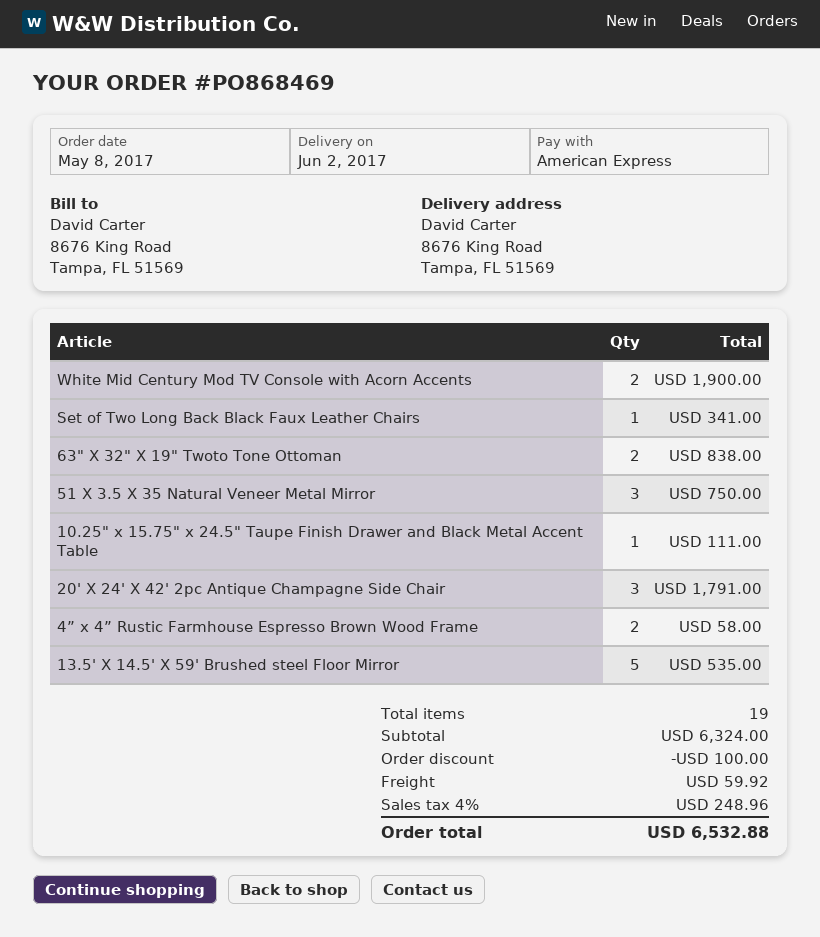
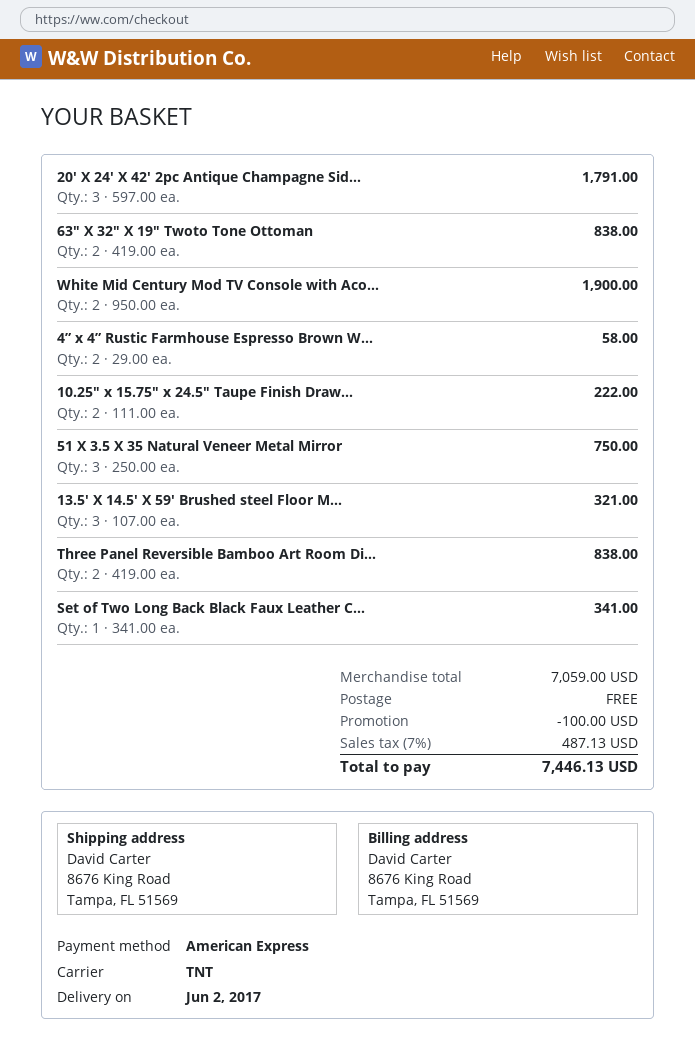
10.25" x 15.75" x 24.5" Taupe Finish Drawer and Black Metal Accent Table: 1 for 111.00 -> 2 for 222.00
13.5' X 14.5' X 59' Brushed steel Floor Mirror: 5 for 535.00 -> 3 for 321.00
Three Panel Reversible Bamboo Art Room Di...: none -> 2 for 838.00
subtotal: 6324.00 -> 7059.00
shipping: 59.92 -> 0.00
tax: 4% = 248.96 -> 7% = 487.13
total: 6532.88 -> 7446.13

